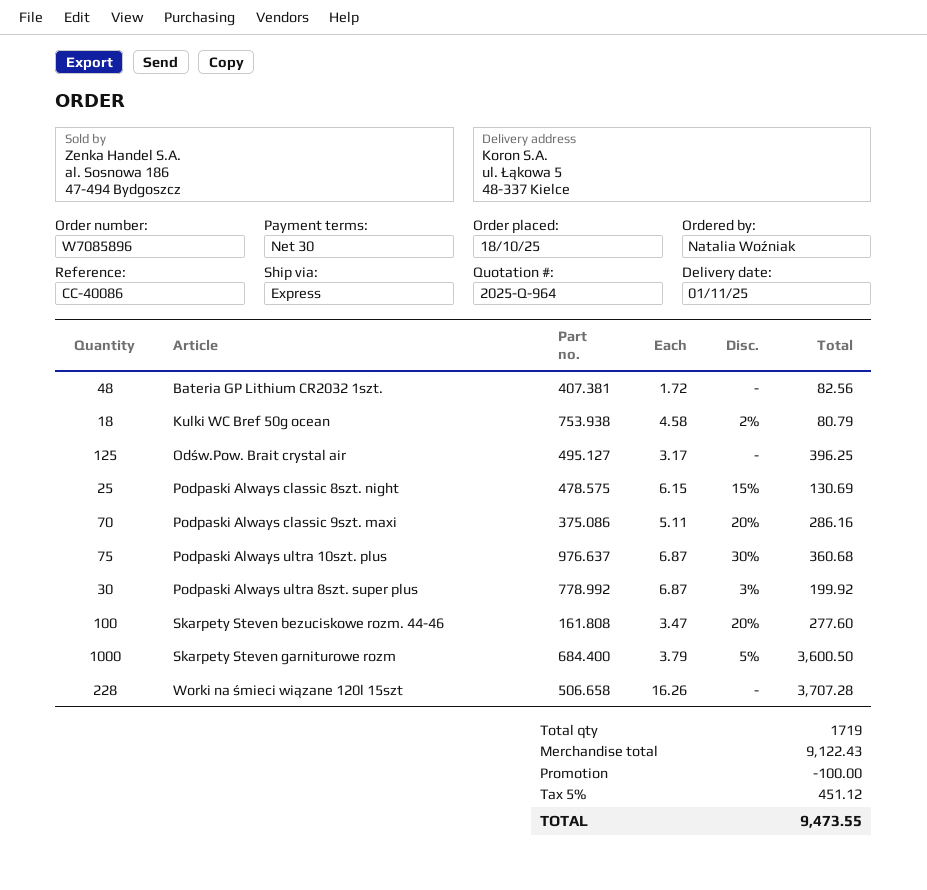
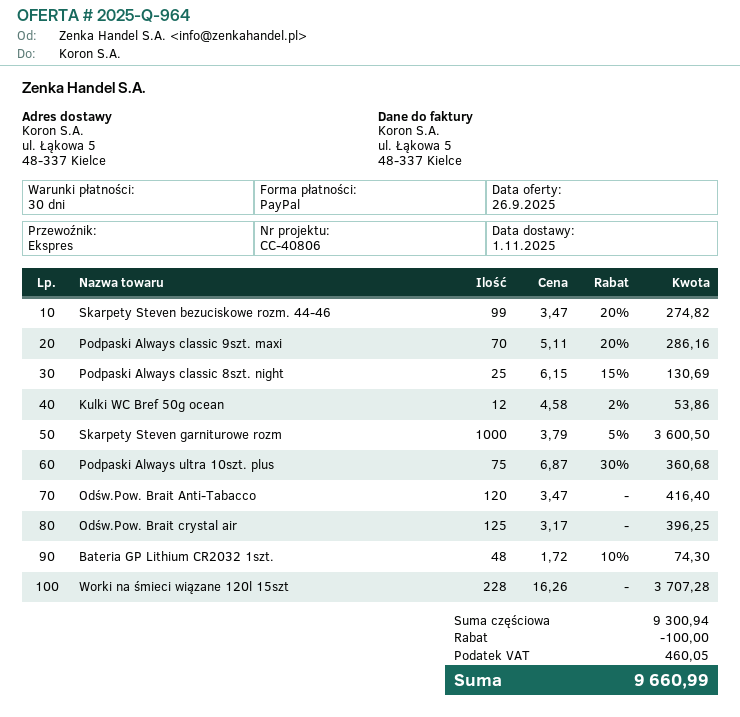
reference: CC-40086 -> CC-40806
Bateria GP Lithium CR2032 1szt.: 48 x 1.72 = 82.56 -> 48 x 1.72 - 10% = 74.30
Kulki WC Bref 50g ocean: 18 x 4.58 - 2% = 80.79 -> 12 x 4.58 - 2% = 53.86
Podpaski Always ultra 8szt. super plus: 30 x 6.87 - 3% = 199.92 -> none
Skarpety Steven bezuciskowe rozm. 44-46: 100 x 3.47 - 20% = 277.60 -> 99 x 3.47 - 20% = 274.82
Odśw.Pow. Brait Anti-Tabacco: none -> 120 x 3.47 = 416.40
subtotal: 9122.43 -> 9300.94
tax: 451.12 -> 460.05
total: 9473.55 -> 9660.99

